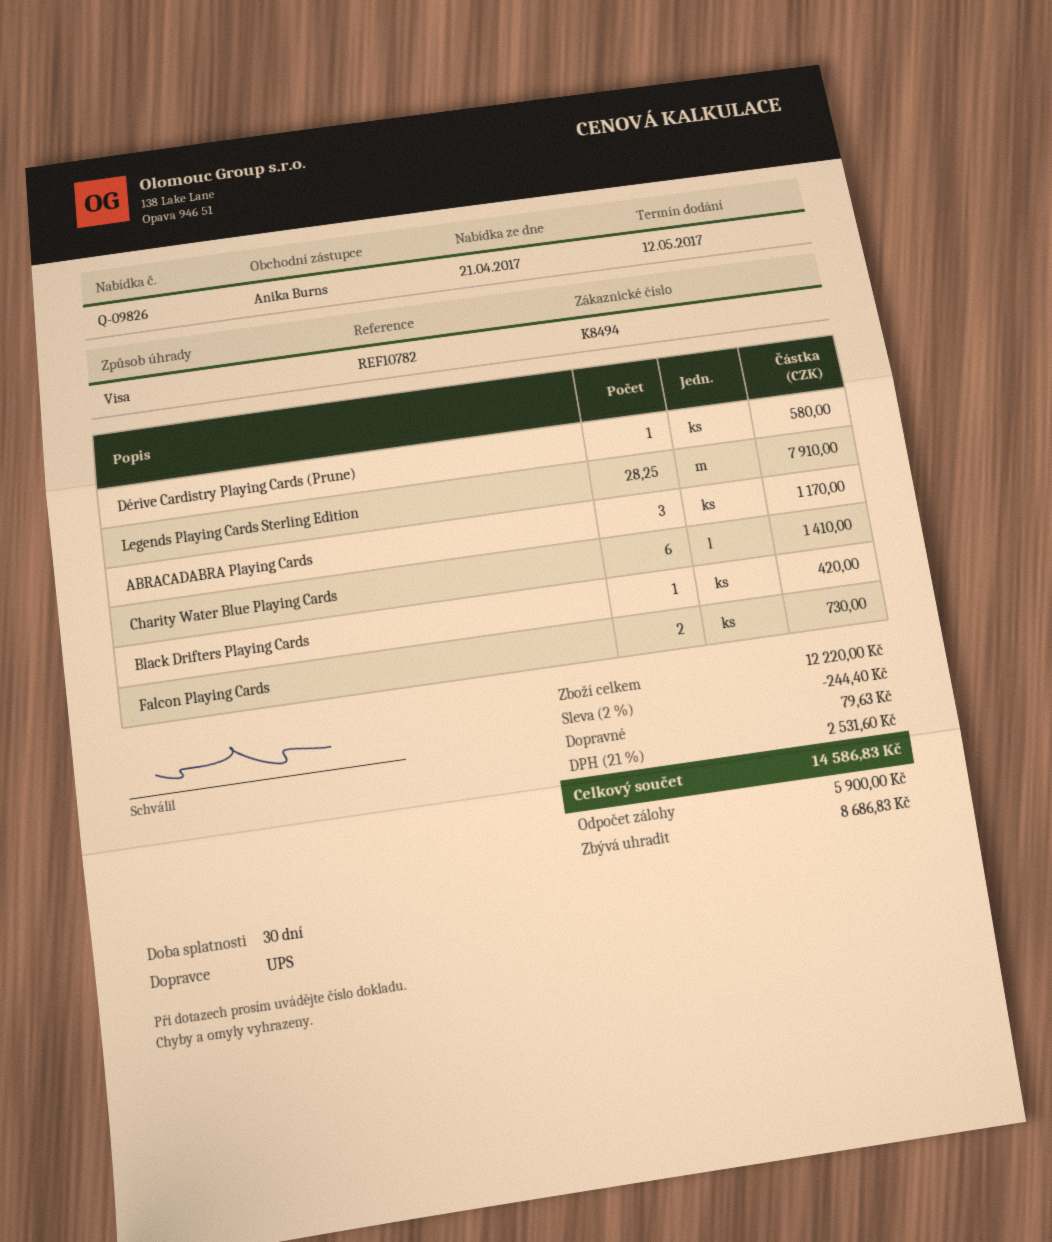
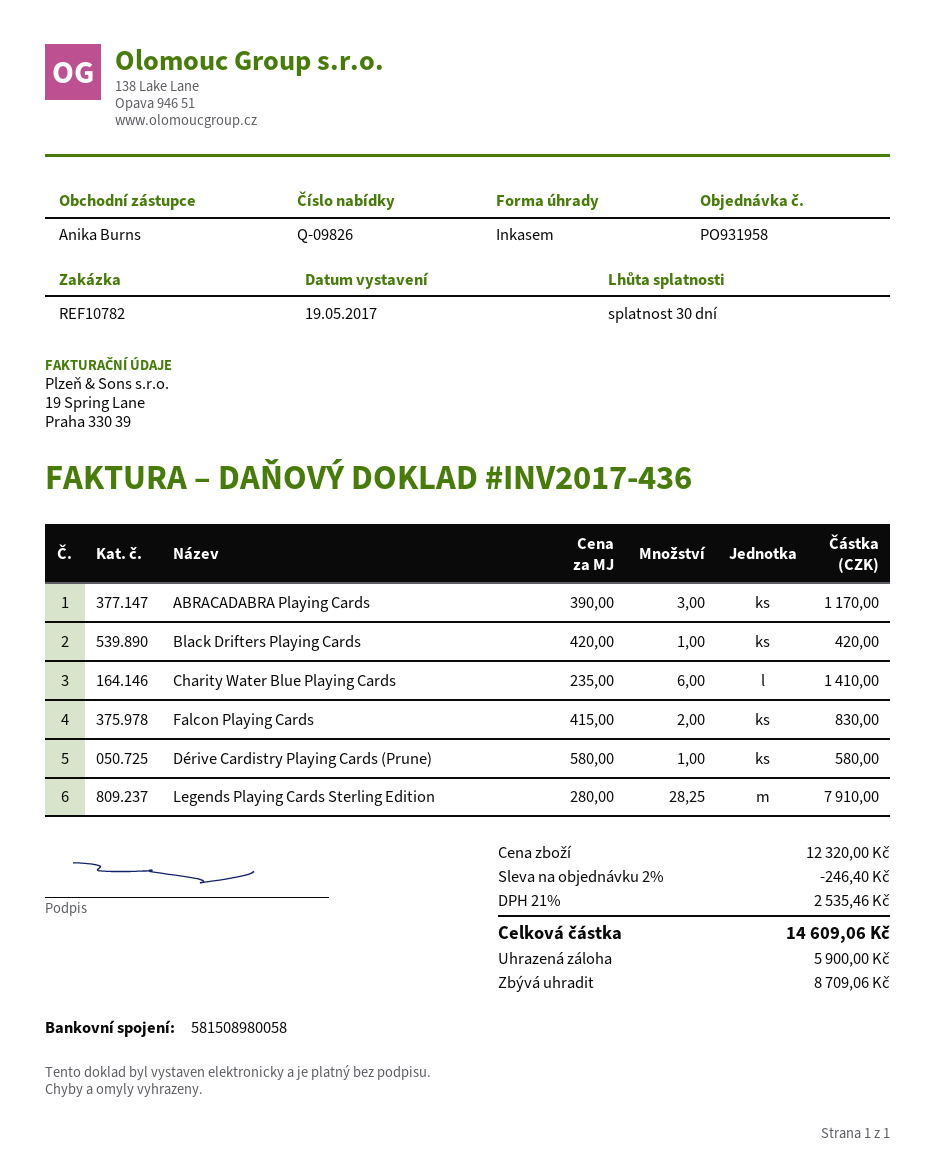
payment method: Visa -> direct debit
Falcon Playing Cards: 2 for 730.00 -> 2 for 830.00
subtotal: 12220.00 -> 12320.00
discount: 2% = 244.40 -> 2% = 246.40
shipping: 79.63 -> none
tax: 21% = 2531.60 -> 21% = 2535.46
total: 14586.83 -> 14609.06
balance: 8686.83 -> 8709.06

